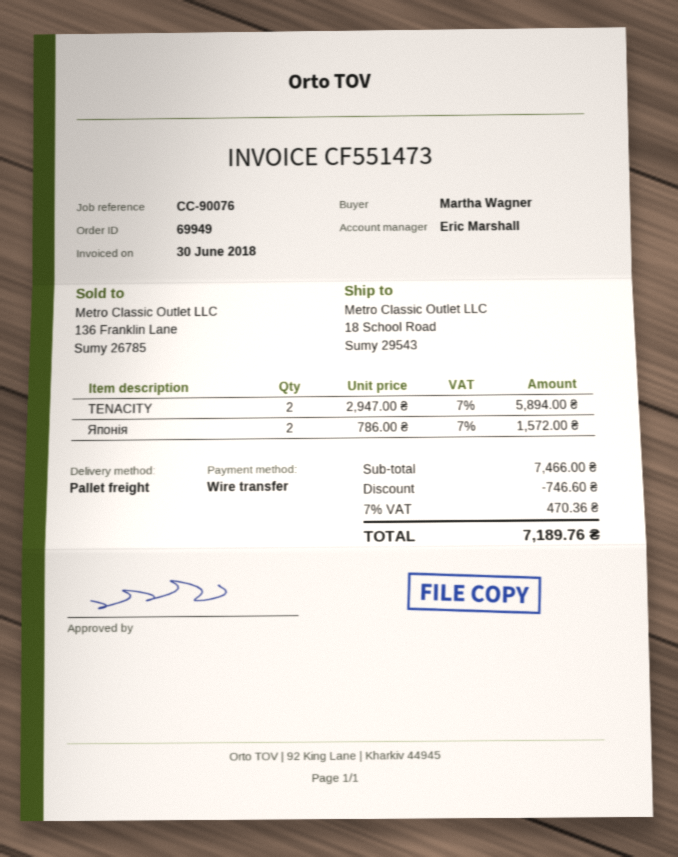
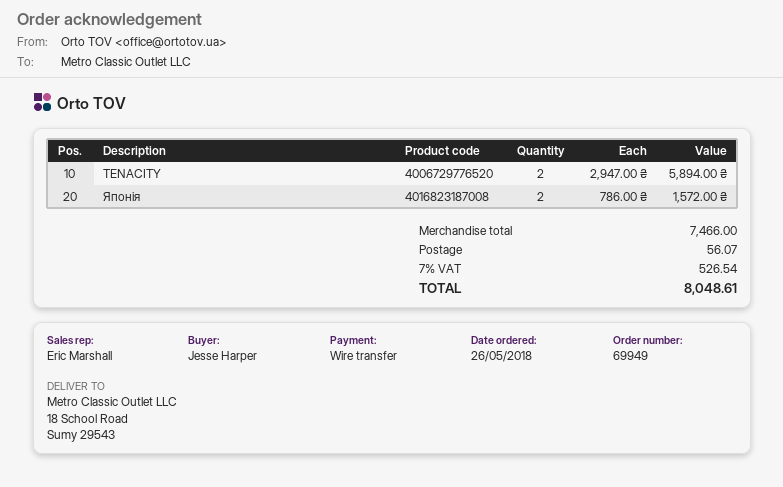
ordered by: Martha Wagner -> Jesse Harper
discount: 746.60 -> none
shipping: none -> 56.07
tax: 7% = 470.36 -> 7% = 526.54
total: 7189.76 -> 8048.61

